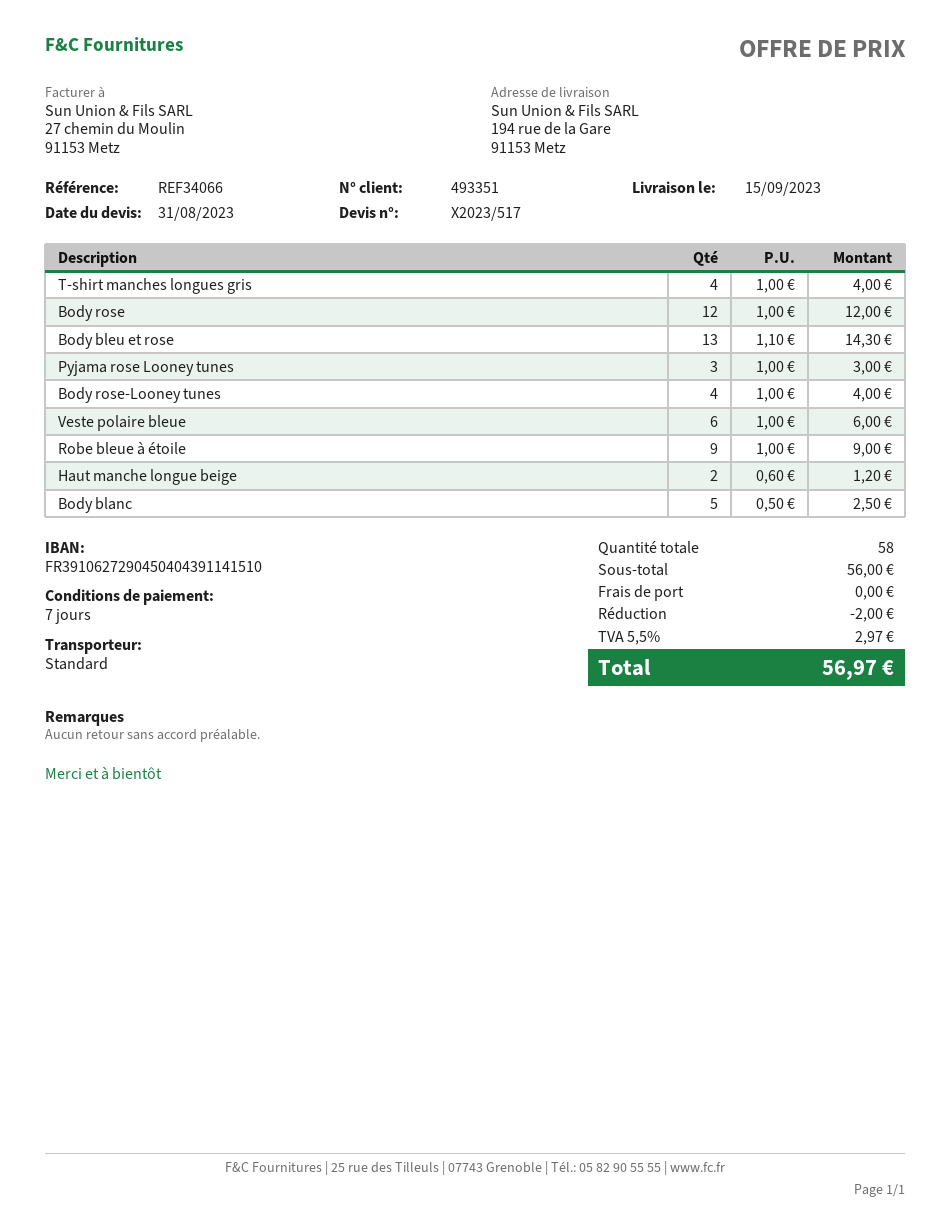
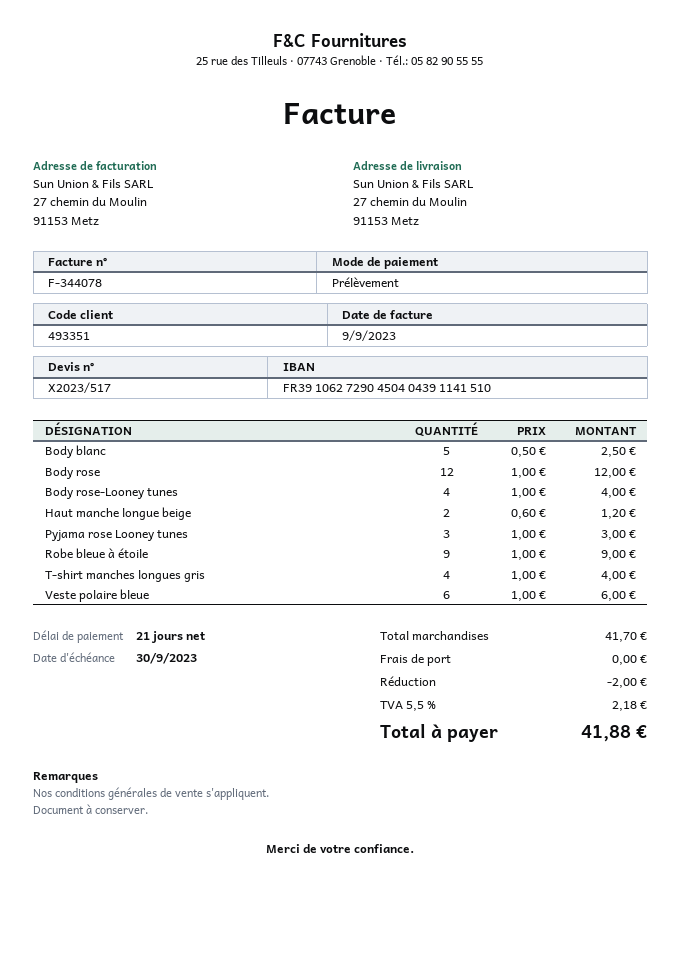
payment terms: 7 days -> 21 days
ship to: 194 rue de la Gare, 91153 Metz -> 27 chemin du Moulin, 91153 Metz
Body bleu et rose: 13 x 1.10 = 14.30 -> none
subtotal: 56.00 -> 41.70
tax: 5.5% = 2.97 -> 5.5% = 2.18
total: 56.97 -> 41.88

